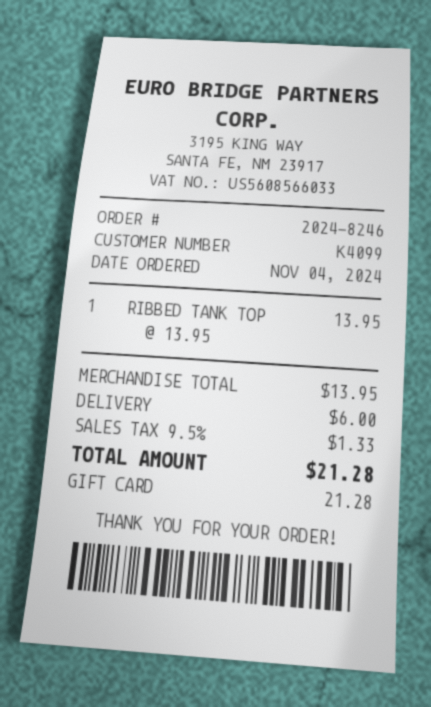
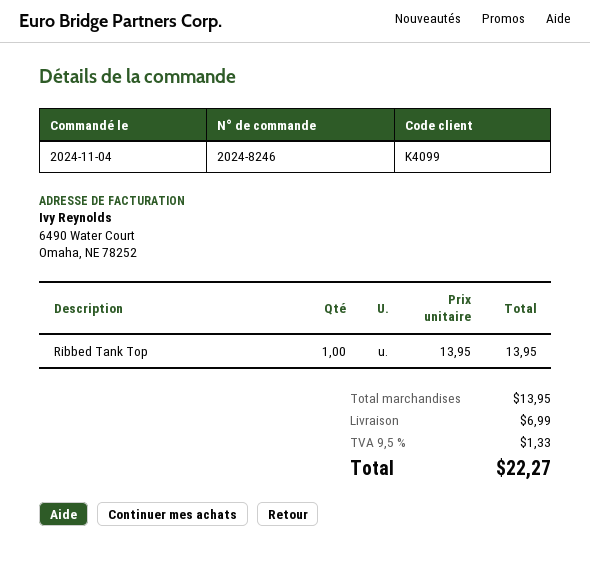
shipping: 6.00 -> 6.99
total: 21.28 -> 22.27

